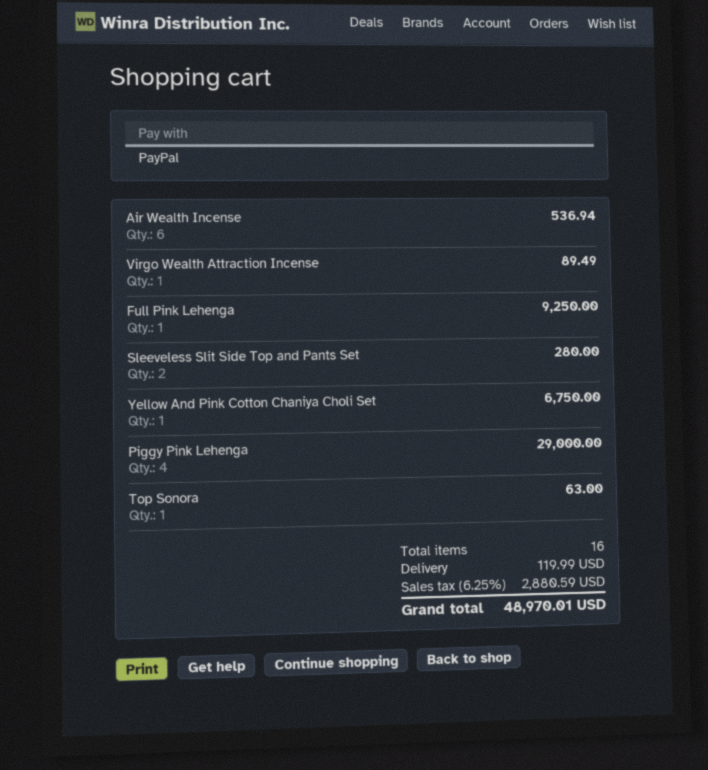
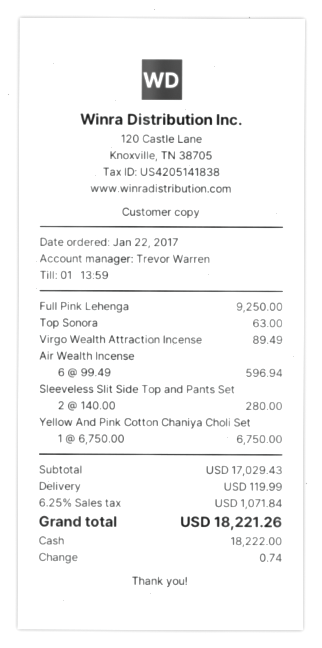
payment method: PayPal -> cash
Air Wealth Incense: 6 for 536.94 -> 6 for 596.94
Piggy Pink Lehenga: 4 for 29000.00 -> none
tax: 6.25% = 2880.59 -> 6.25% = 1071.84
total: 48970.01 -> 18221.26

